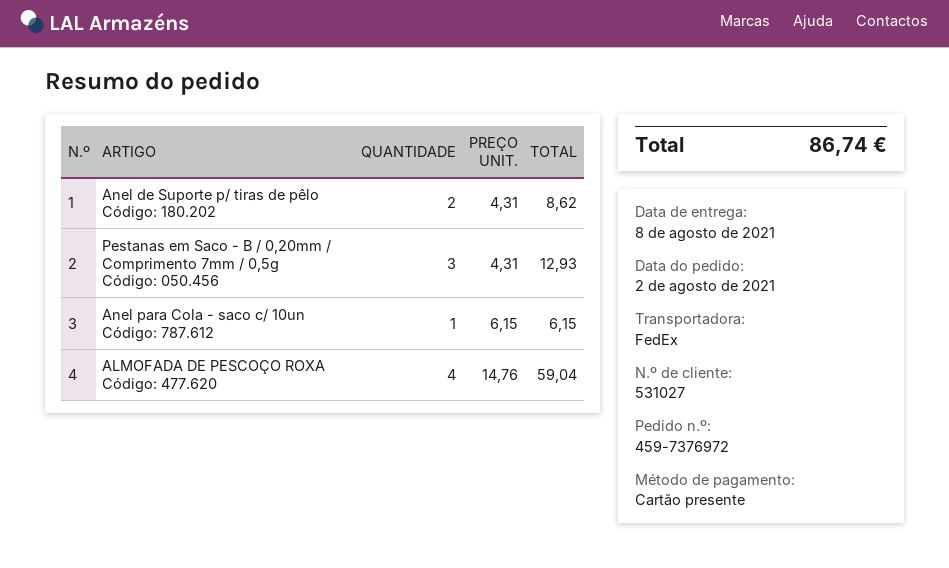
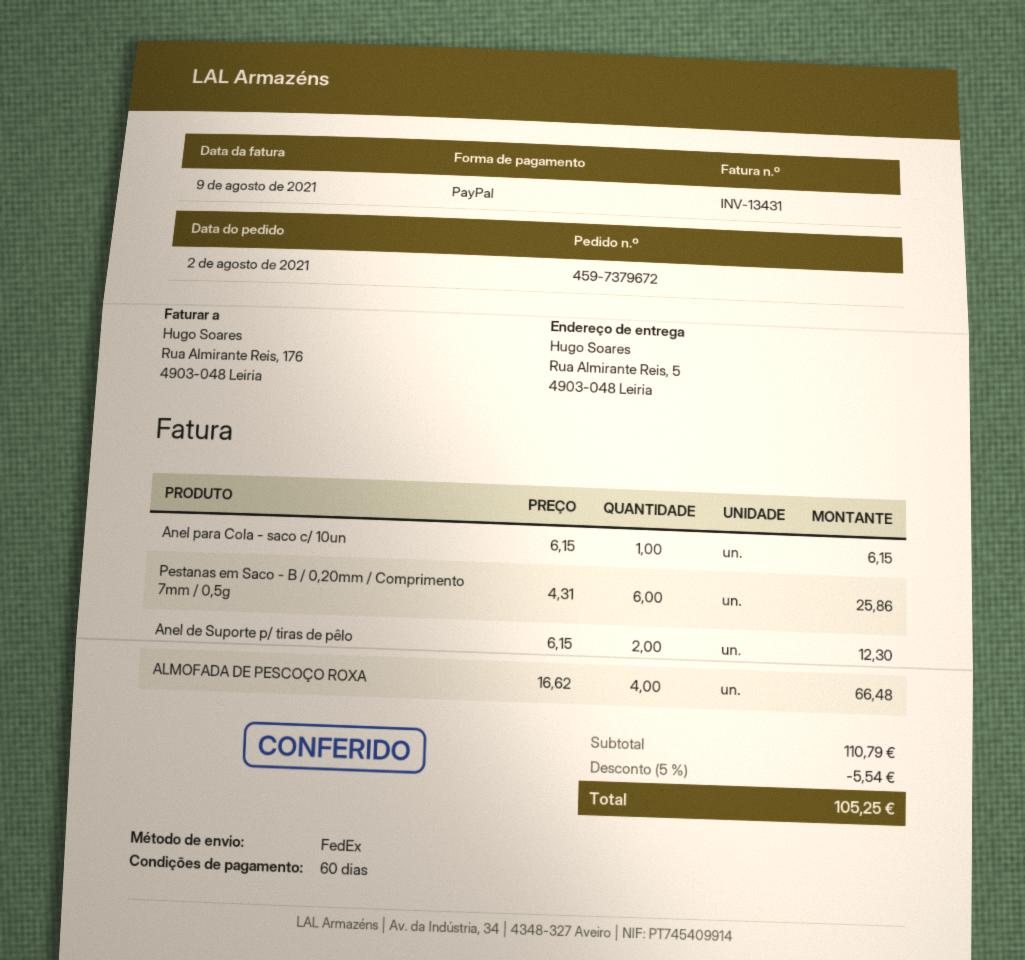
order number: 459-7376972 -> 459-7379672
payment method: gift card -> PayPal
Anel de Suporte p/ tiras de pêlo: 2 x 4.31 = 8.62 -> 2 x 6.15 = 12.30
Pestanas em Saco - B / 0,20mm / Comprimento 7mm / 0,5g: 3 x 4.31 = 12.93 -> 6 x 4.31 = 25.86
ALMOFADA DE PESCOÇO ROXA: 4 x 14.76 = 59.04 -> 4 x 16.62 = 66.48
discount: none -> 5% = 5.54
total: 86.74 -> 105.25

